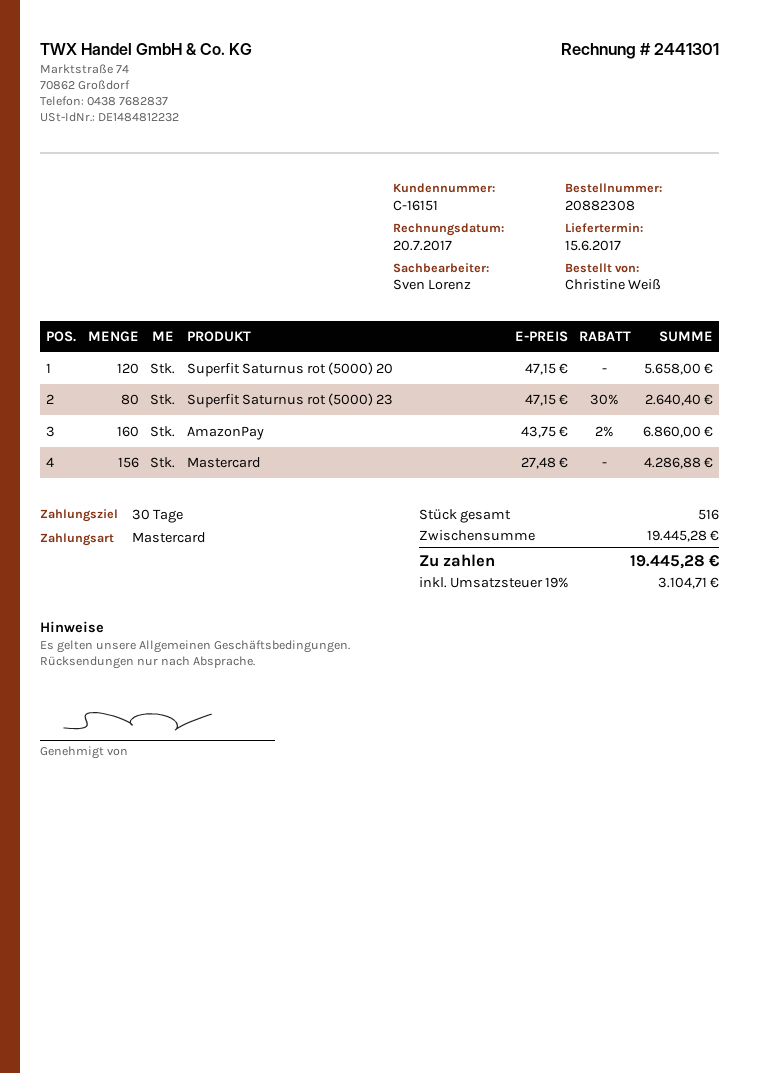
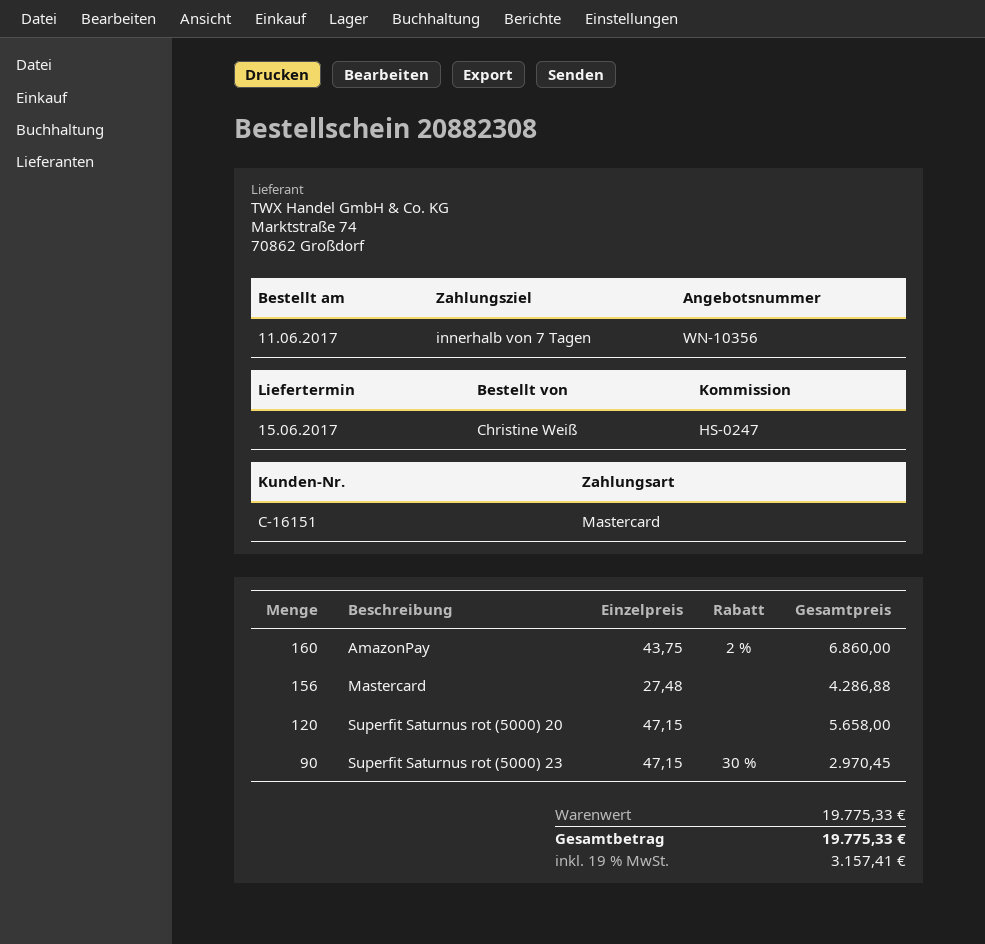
payment terms: 30 days -> 7 days
Superfit Saturnus rot (5000) 23: 80 x 47.15 - 30% = 2640.40 -> 90 x 47.15 - 30% = 2970.45
subtotal: 19445.28 -> 19775.33
tax: 19% = 3104.71 -> 19% = 3157.41
total: 19445.28 -> 19775.33

